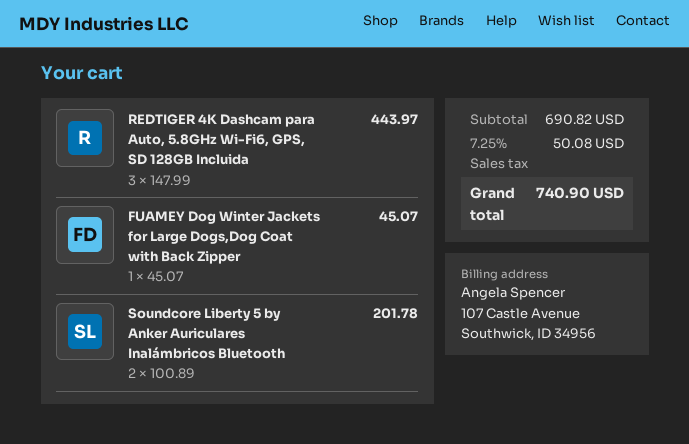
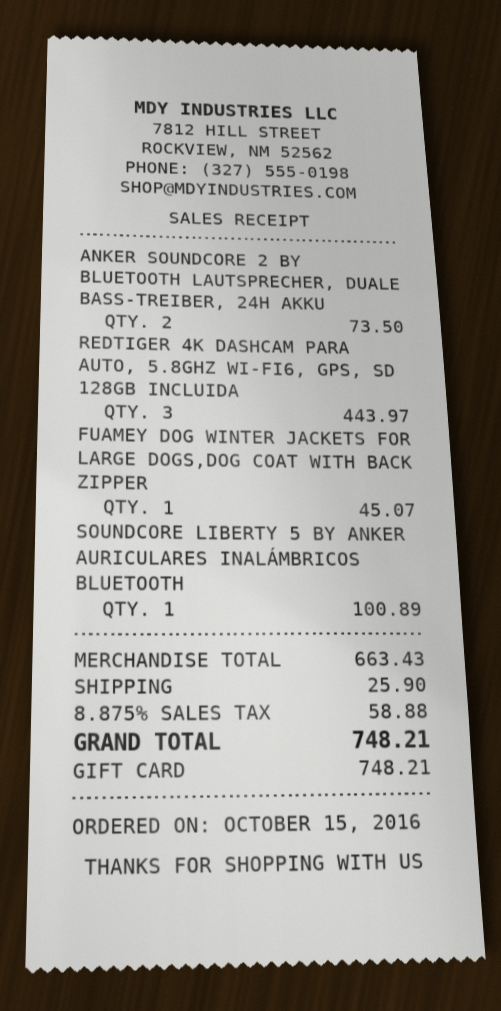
Soundcore Liberty 5 by Anker Auriculares Inalámbricos Bluetooth: 2 for 201.78 -> 1 for 100.89
ANKER SOUNDCORE 2 BY BLUETOOTH LAUTSPRECHER, DUALE BASS-TREIBER, 24H AKKU: none -> 2 for 73.50
subtotal: 690.82 -> 663.43
shipping: none -> 25.90
tax: 7.25% = 50.08 -> 8.875% = 58.88
total: 740.90 -> 748.21

